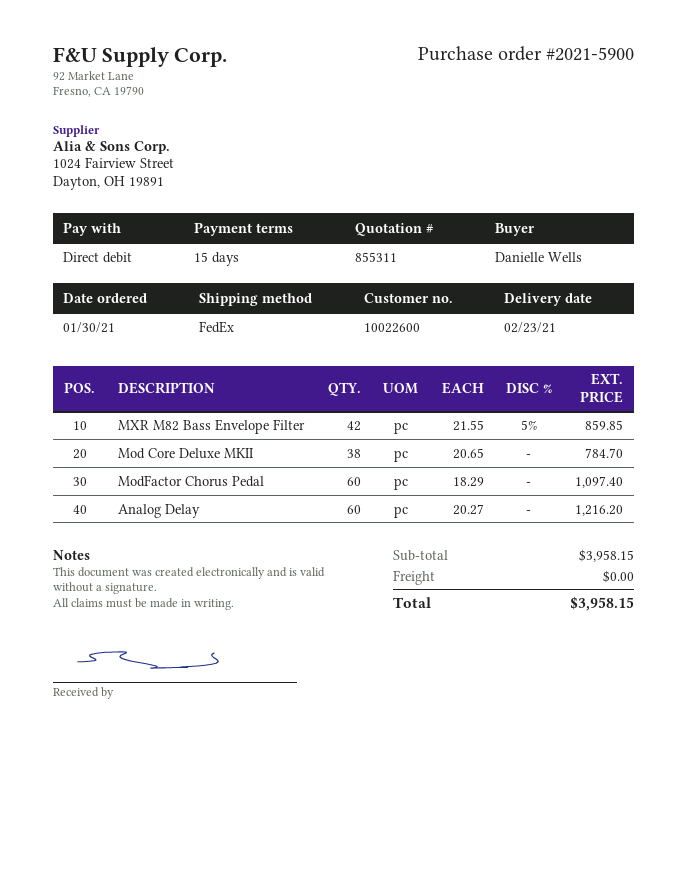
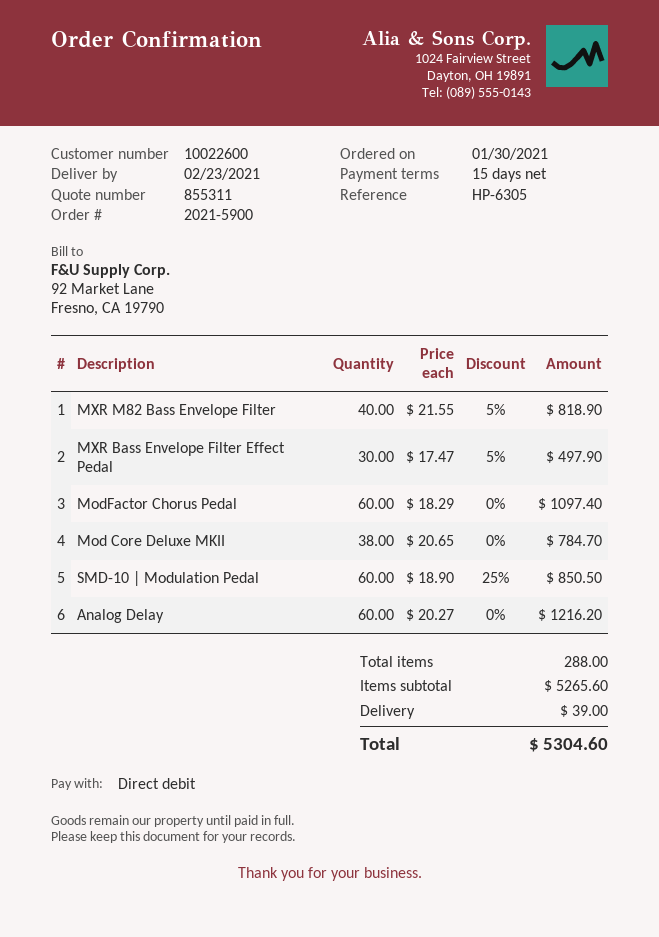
MXR M82 Bass Envelope Filter: 42 x 21.55 - 5% = 859.85 -> 40 x 21.55 - 5% = 818.90
MXR Bass Envelope Filter Effect Pedal: none -> 30 x 17.47 - 5% = 497.90
SMD-10 | Modulation Pedal: none -> 60 x 18.90 - 25% = 850.50
subtotal: 3958.15 -> 5265.60
shipping: 0.00 -> 39.00
total: 3958.15 -> 5304.60

